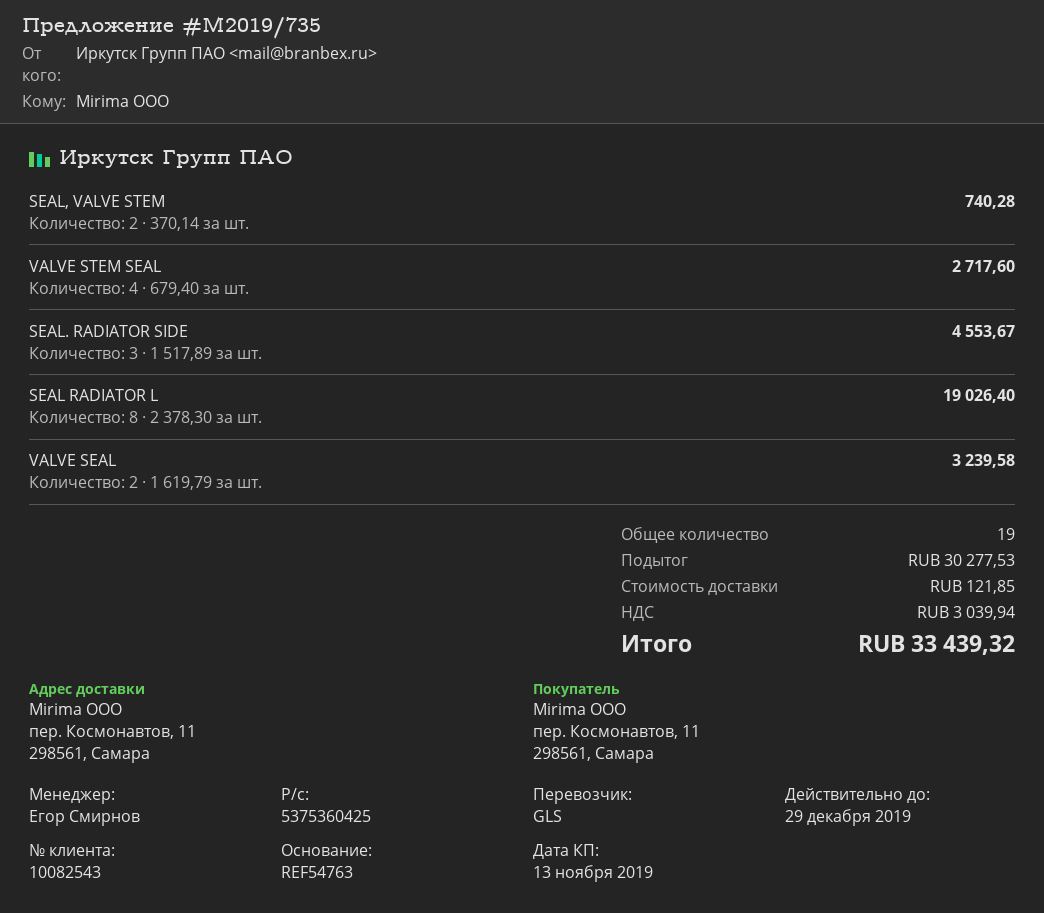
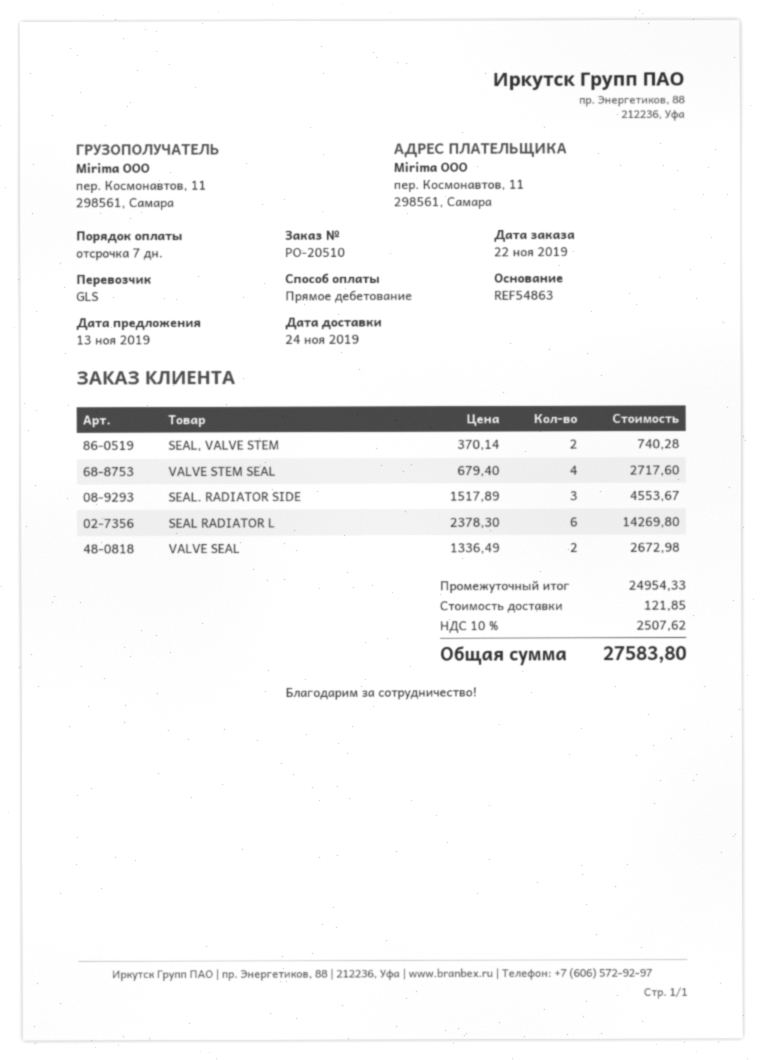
reference: REF54763 -> REF54863
SEAL RADIATOR L: 8 x 2378.30 = 19026.40 -> 6 x 2378.30 = 14269.80
VALVE SEAL: 2 x 1619.79 = 3239.58 -> 2 x 1336.49 = 2672.98
subtotal: 30277.53 -> 24954.33
tax: 3039.94 -> 2507.62
total: 33439.32 -> 27583.80

